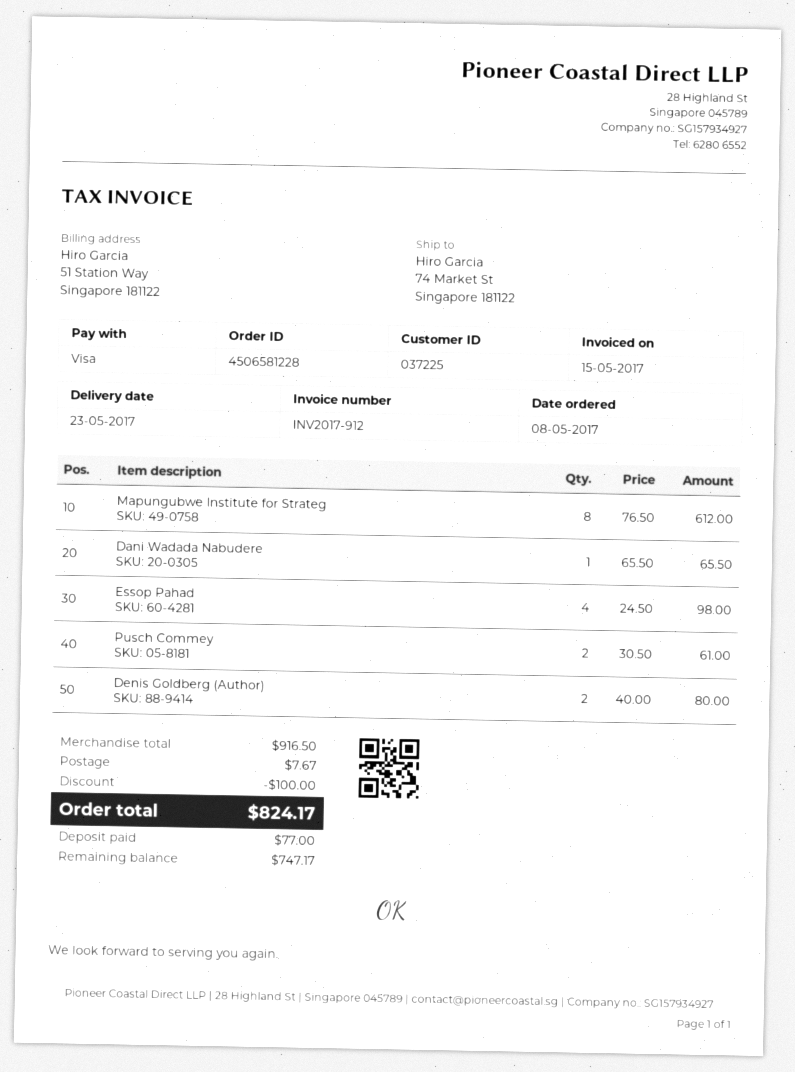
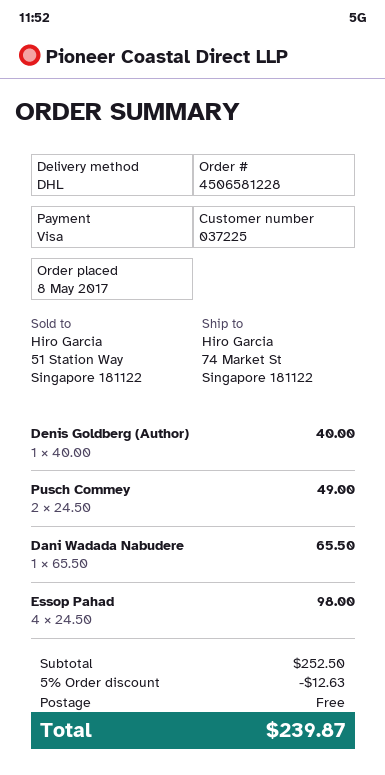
Mapungubwe Institute for Strateg: 8 x 76.50 = 612.00 -> none
Pusch Commey: 2 x 30.50 = 61.00 -> 2 x 24.50 = 49.00
Denis Goldberg (Author): 2 x 40.00 = 80.00 -> 1 x 40.00 = 40.00
subtotal: 916.50 -> 252.50
discount: 100.00 -> 12.63
shipping: 7.67 -> 0.00
total: 824.17 -> 239.87

